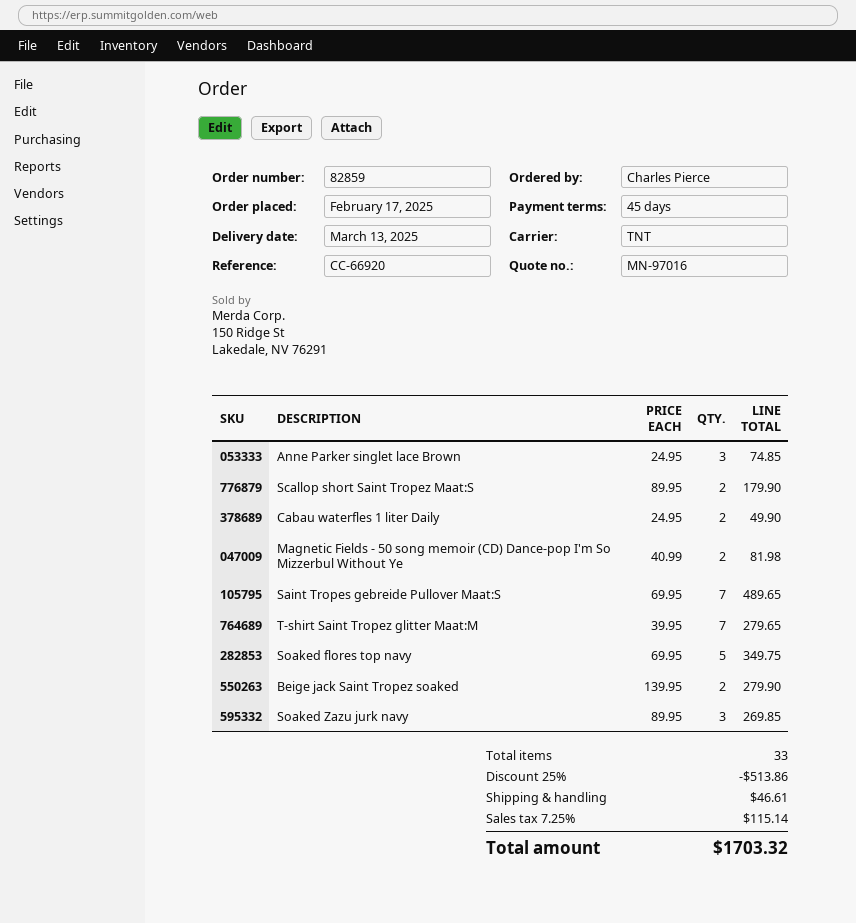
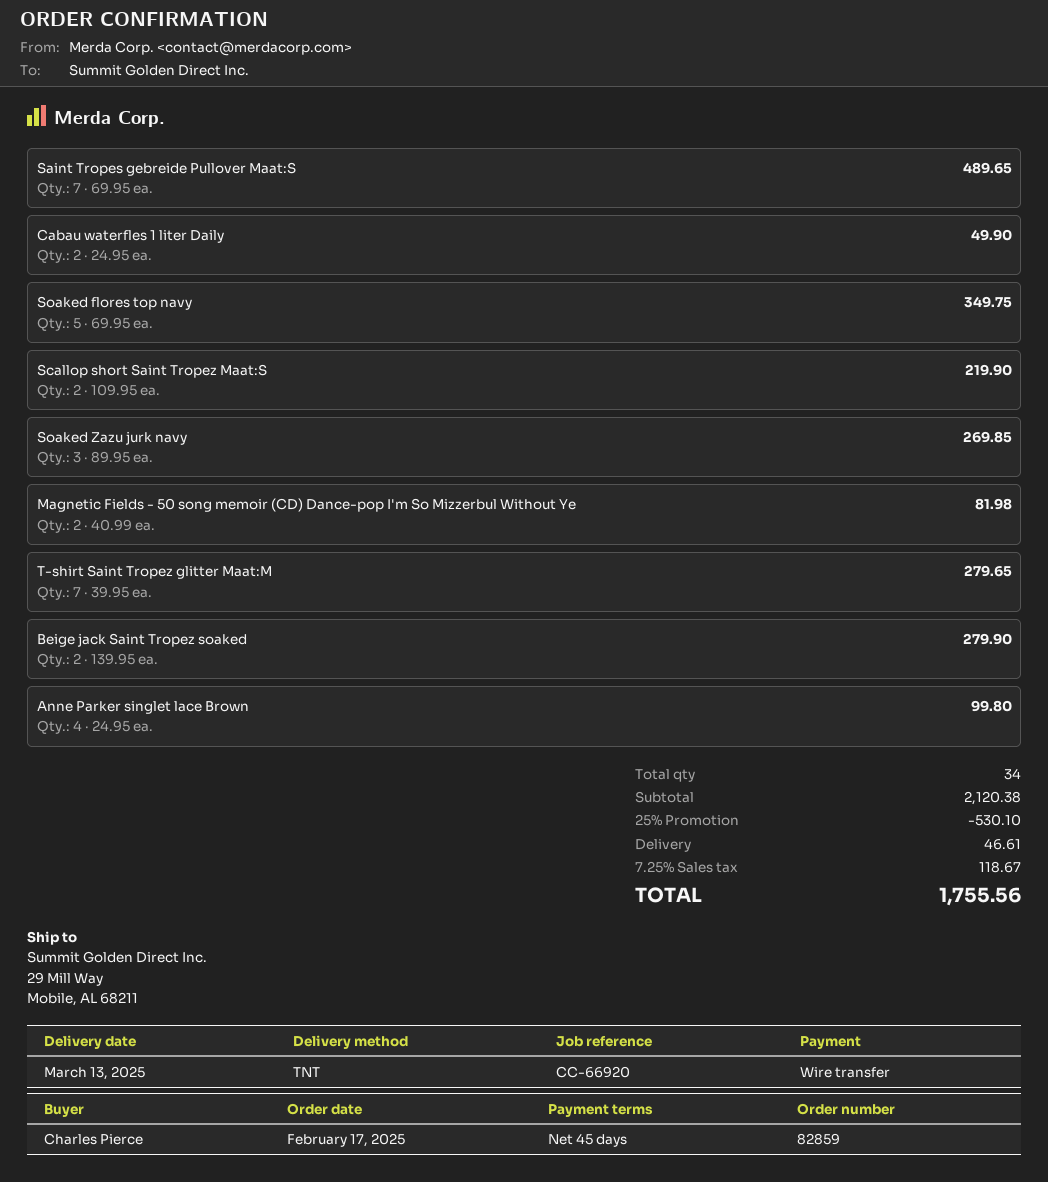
Anne Parker singlet lace Brown: 3 x 24.95 = 74.85 -> 4 x 24.95 = 99.80
Scallop short Saint Tropez Maat:S: 2 x 89.95 = 179.90 -> 2 x 109.95 = 219.90
total quantity: 33 -> 34
discount: 25% = 513.86 -> 25% = 530.10
tax: 7.25% = 115.14 -> 7.25% = 118.67
total: 1703.32 -> 1755.56

